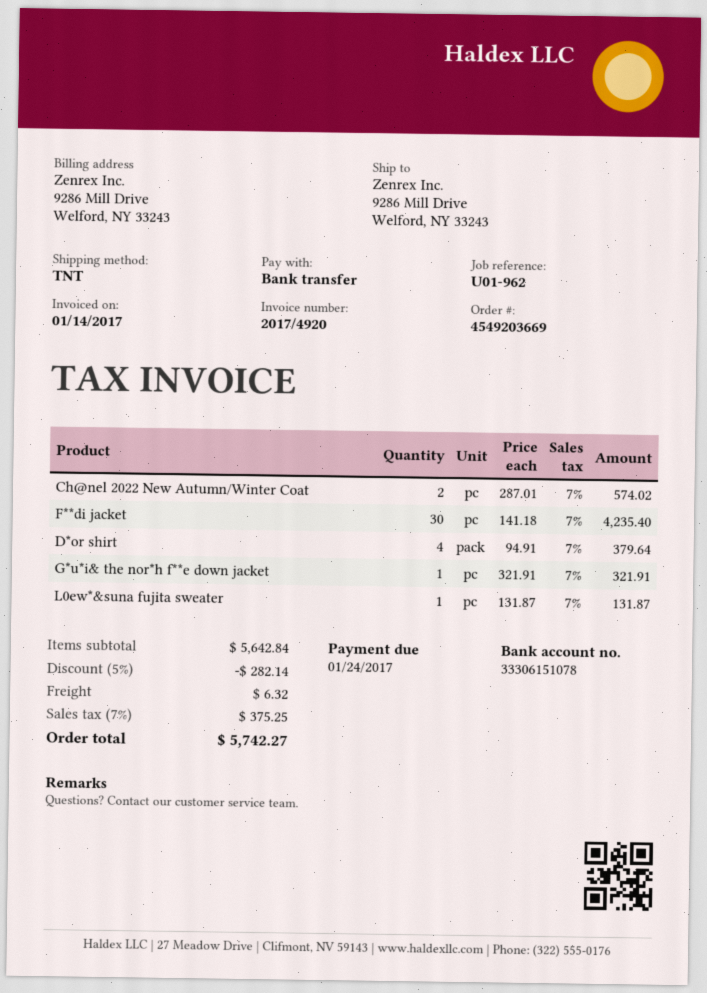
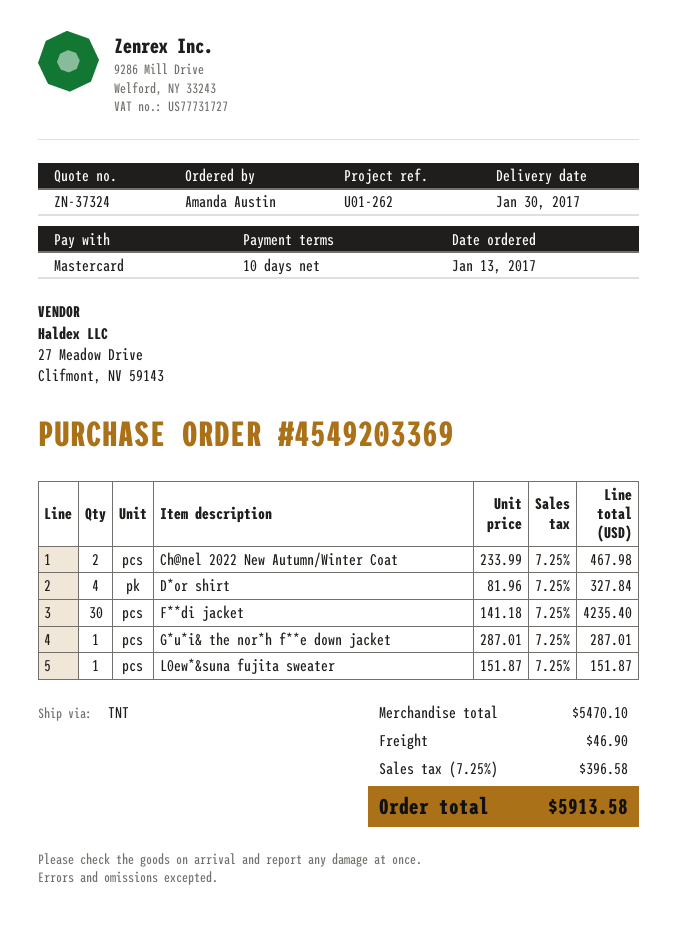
order number: 4549203669 -> 4549203369
reference: U01-962 -> U01-262
payment method: bank transfer -> Mastercard
Ch@nel 2022 New Autumn/Winter Coat: 2 x 287.01 = 574.02 -> 2 x 233.99 = 467.98
D*or shirt: 4 x 94.91 = 379.64 -> 4 x 81.96 = 327.84
G*u*i& the nor*h f**e down jacket: 1 x 321.91 = 321.91 -> 1 x 287.01 = 287.01
L0ew*&suna fujita sweater: 1 x 131.87 = 131.87 -> 1 x 151.87 = 151.87
subtotal: 5642.84 -> 5470.10
discount: 5% = 282.14 -> none
shipping: 6.32 -> 46.90
tax: 7% = 375.25 -> 7.25% = 396.58
total: 5742.27 -> 5913.58

